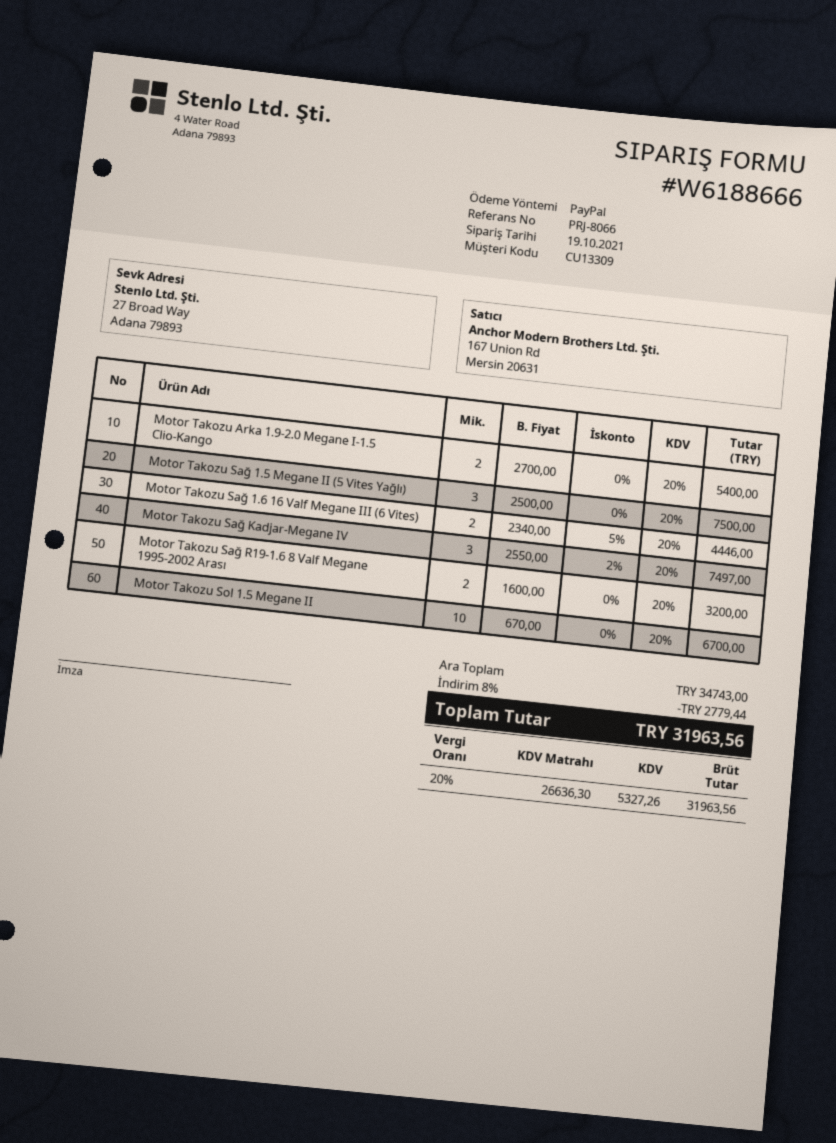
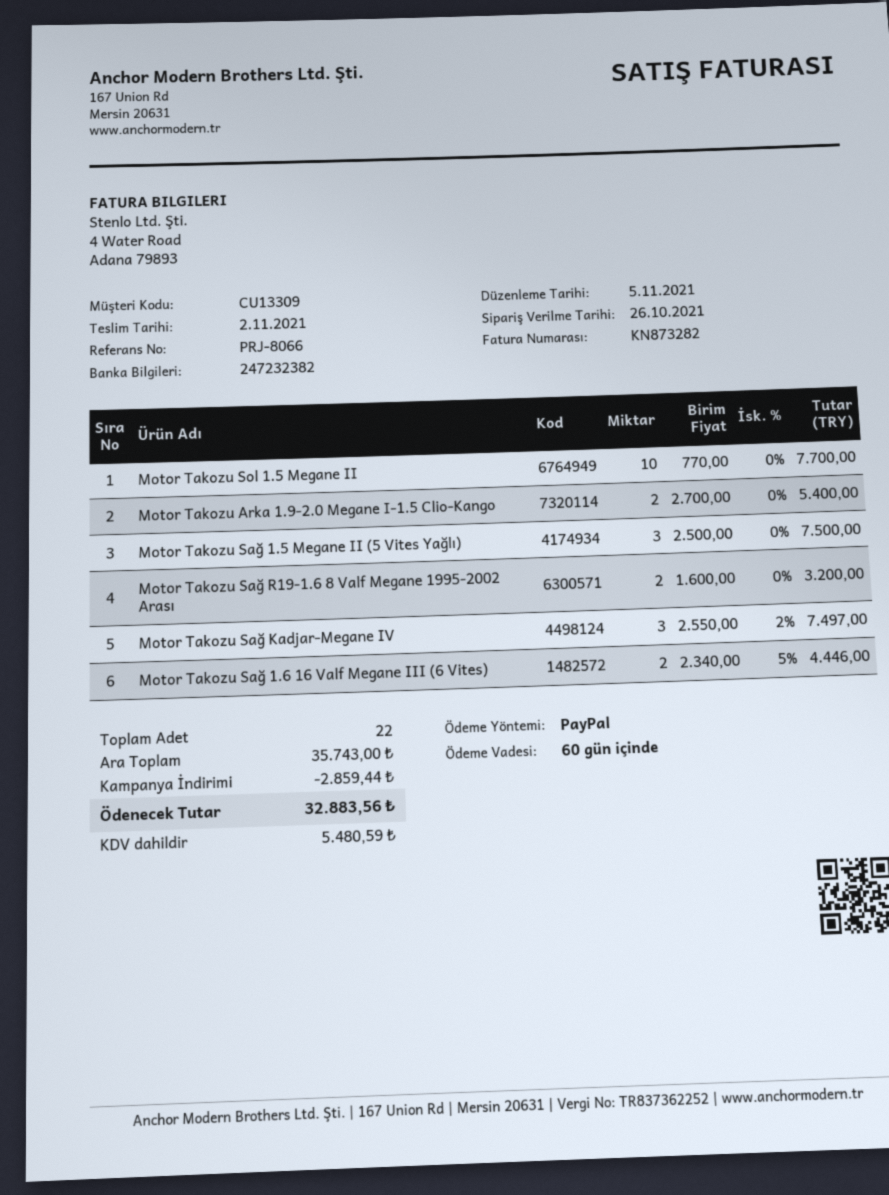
order date: 2021-10-19 -> 2021-10-26
Motor Takozu Sol 1.5 Megane II: 10 x 670.00 = 6700.00 -> 10 x 770.00 = 7700.00
subtotal: 34743.00 -> 35743.00
discount: 2779.44 -> 2859.44
tax: 5327.26 -> 5480.59
total: 31963.56 -> 32883.56

